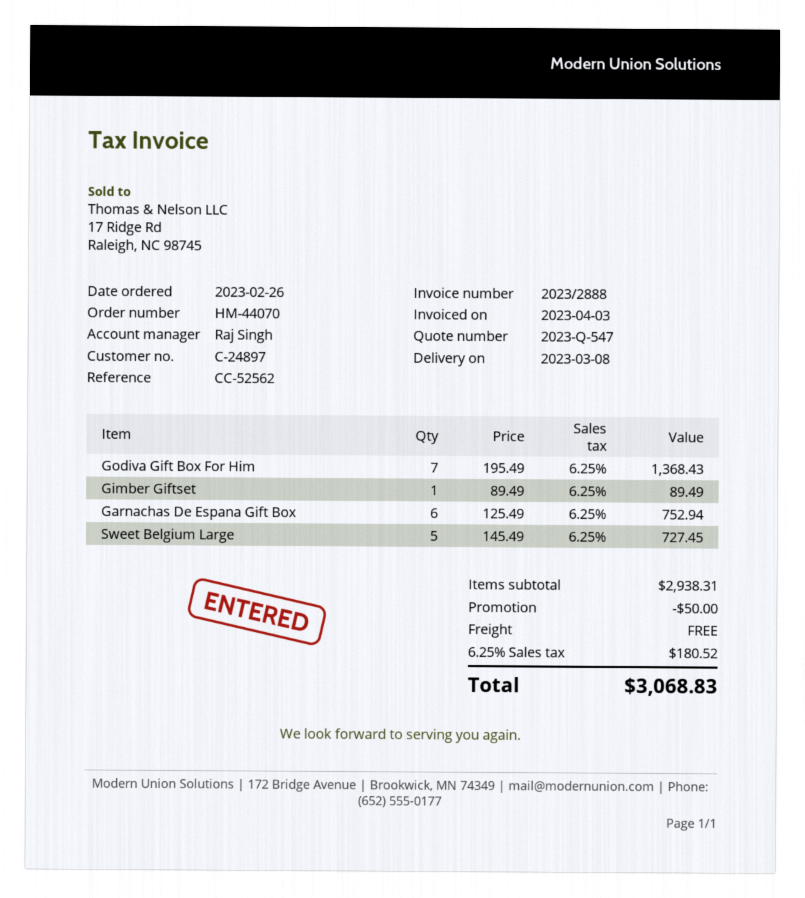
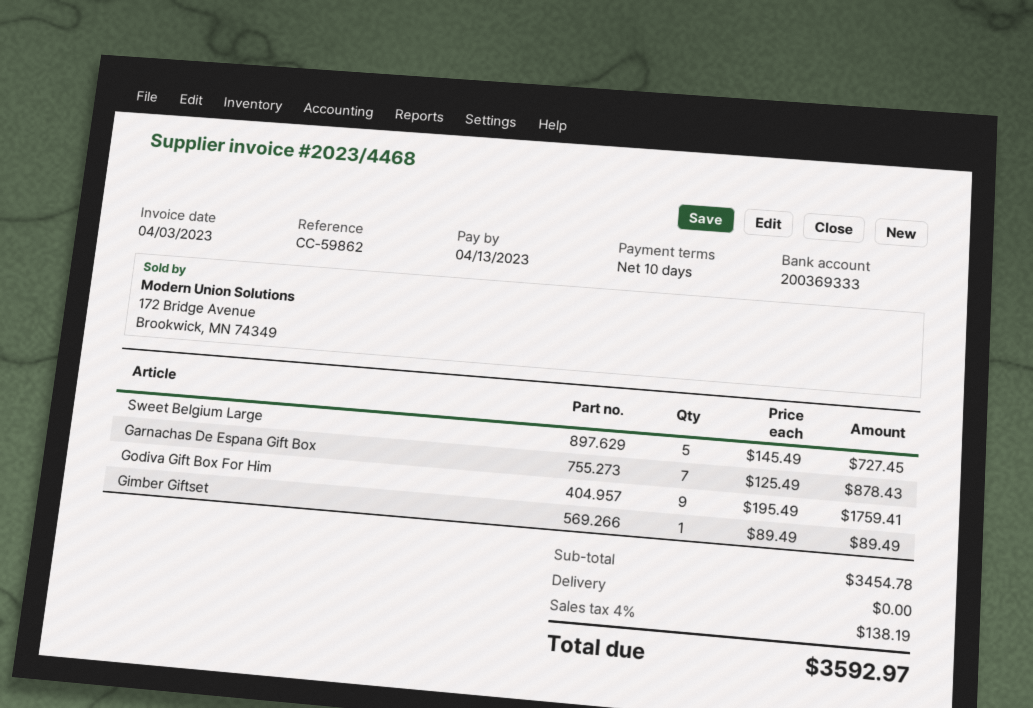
invoice number: 2023/2888 -> 2023/4468
reference: CC-52562 -> CC-59862
Godiva Gift Box For Him: 7 x 195.49 = 1368.43 -> 9 x 195.49 = 1759.41
Garnachas De Espana Gift Box: 6 x 125.49 = 752.94 -> 7 x 125.49 = 878.43
subtotal: 2938.31 -> 3454.78
discount: 50.00 -> none
tax: 6.25% = 180.52 -> 4% = 138.19
total: 3068.83 -> 3592.97

